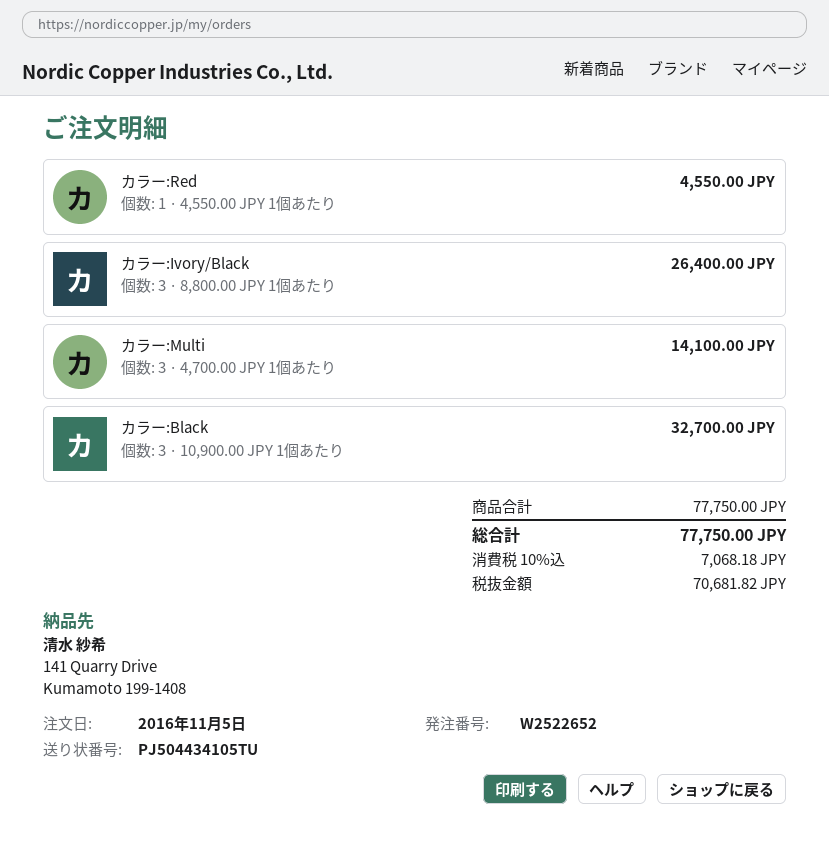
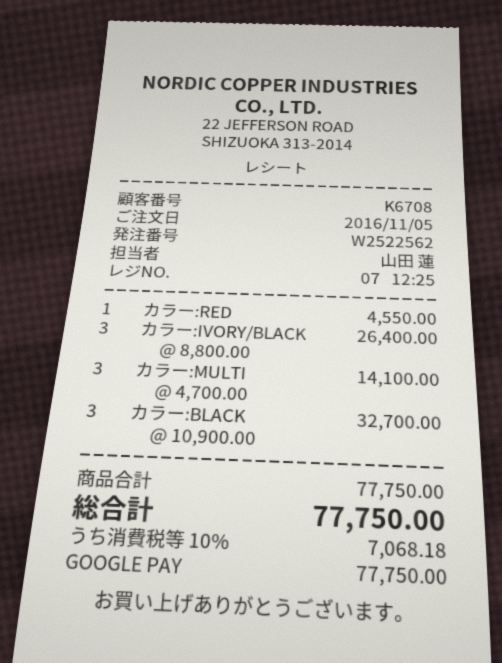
order number: W2522652 -> W2522562

